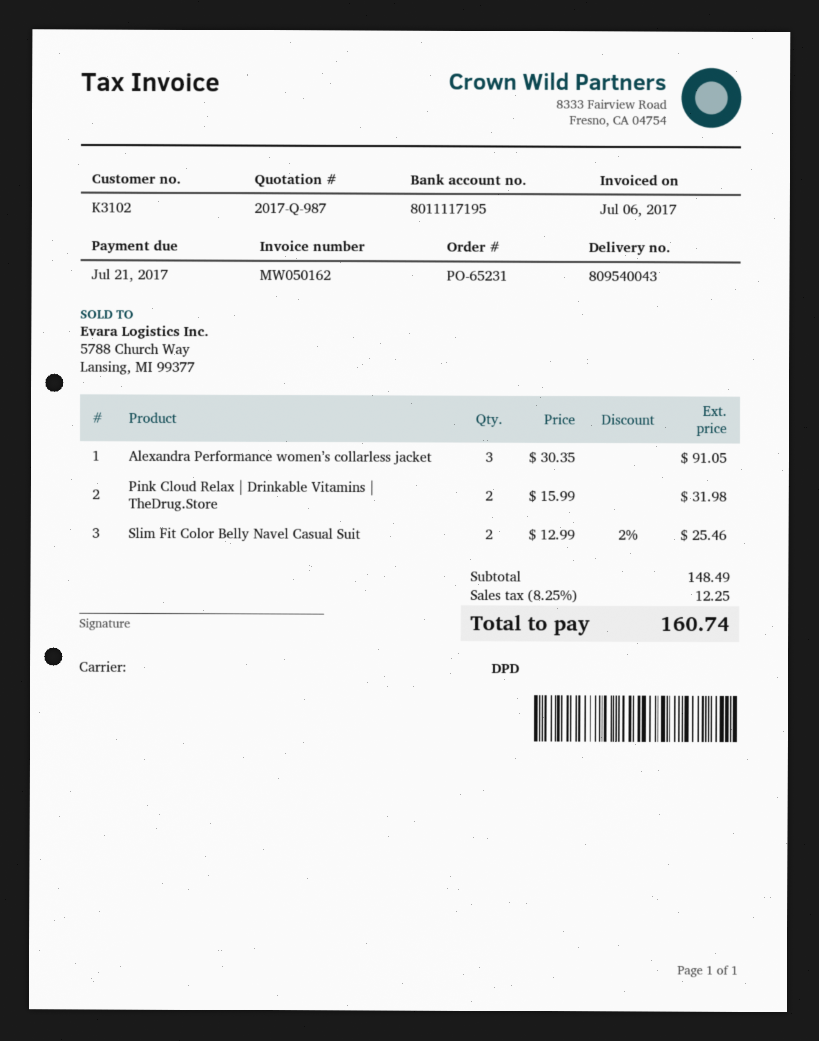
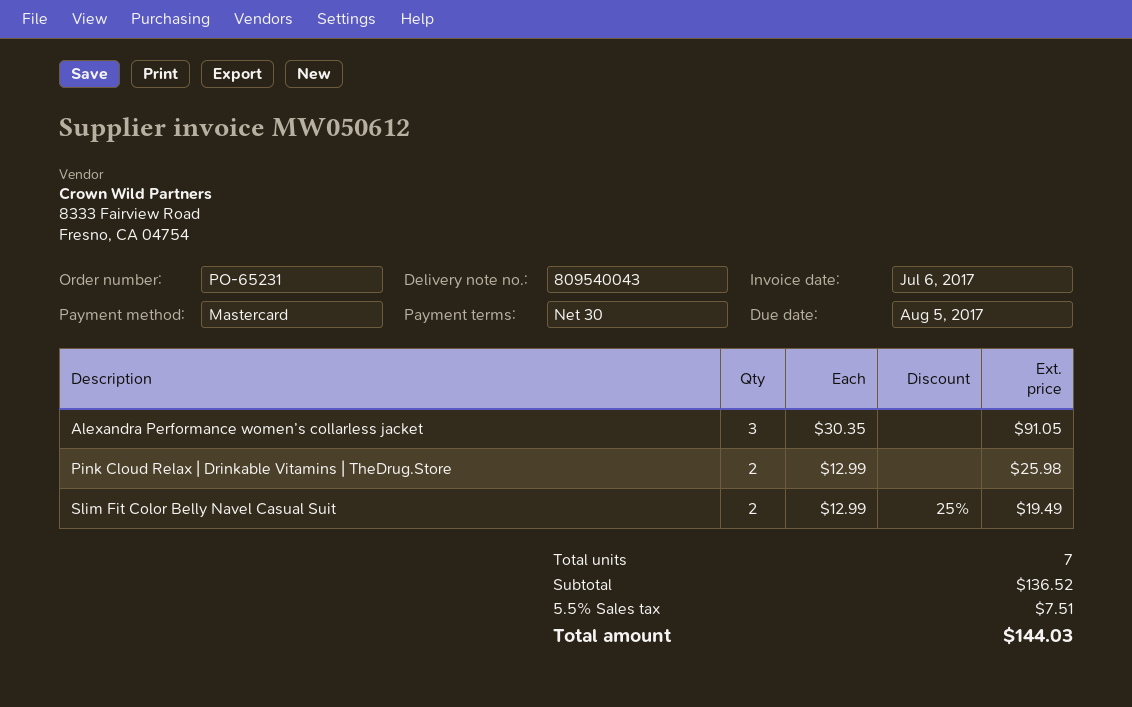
invoice number: MW050162 -> MW050612
due date: 2017-07-21 -> 2017-08-05
Pink Cloud Relax | Drinkable Vitamins | TheDrug.Store: 2 x 15.99 = 31.98 -> 2 x 12.99 = 25.98
Slim Fit Color Belly Navel Casual Suit: 2 x 12.99 - 2% = 25.46 -> 2 x 12.99 - 25% = 19.49
subtotal: 148.49 -> 136.52
tax: 8.25% = 12.25 -> 5.5% = 7.51
total: 160.74 -> 144.03

